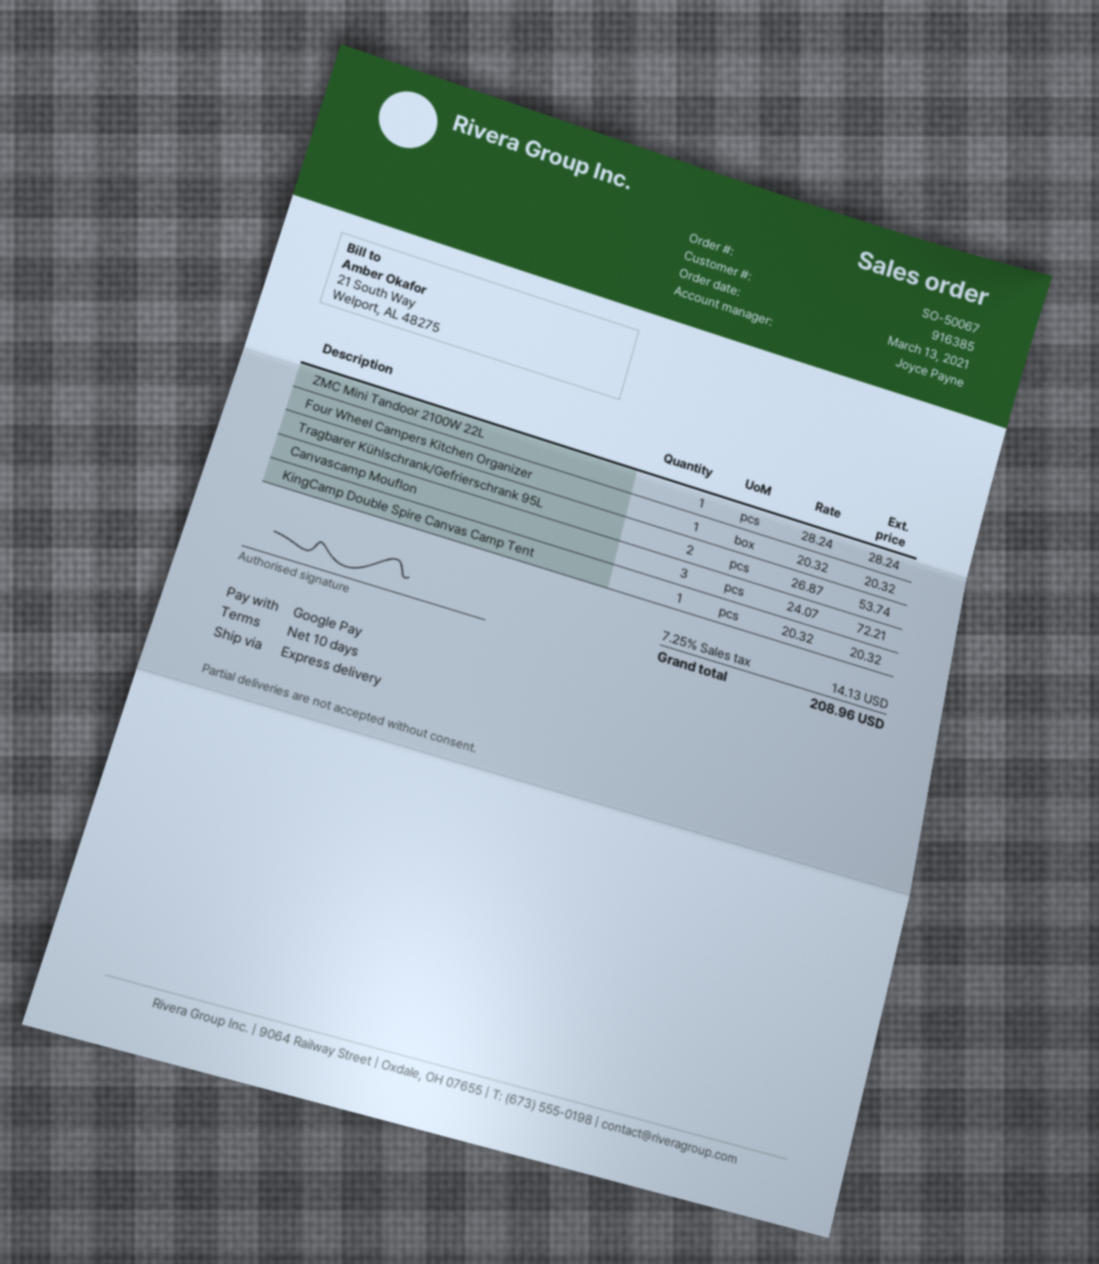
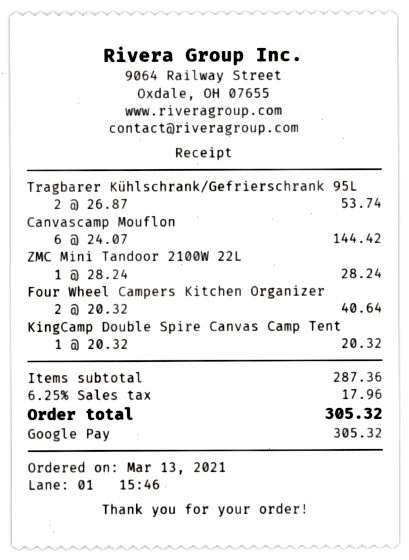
Four Wheel Campers Kitchen Organizer: 1 x 20.32 = 20.32 -> 2 x 20.32 = 40.64
Canvascamp Mouflon: 3 x 24.07 = 72.21 -> 6 x 24.07 = 144.42
tax: 7.25% = 14.13 -> 6.25% = 17.96
total: 208.96 -> 305.32

